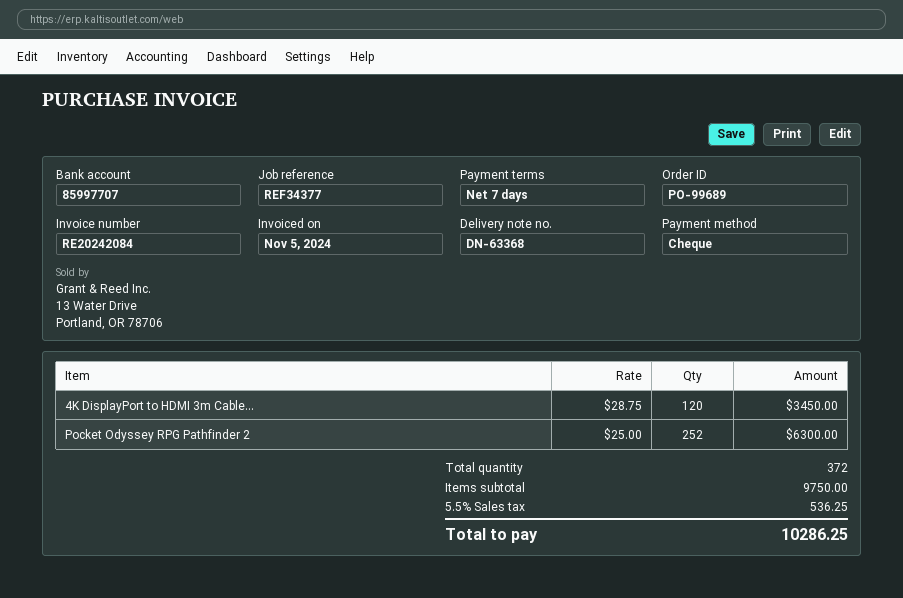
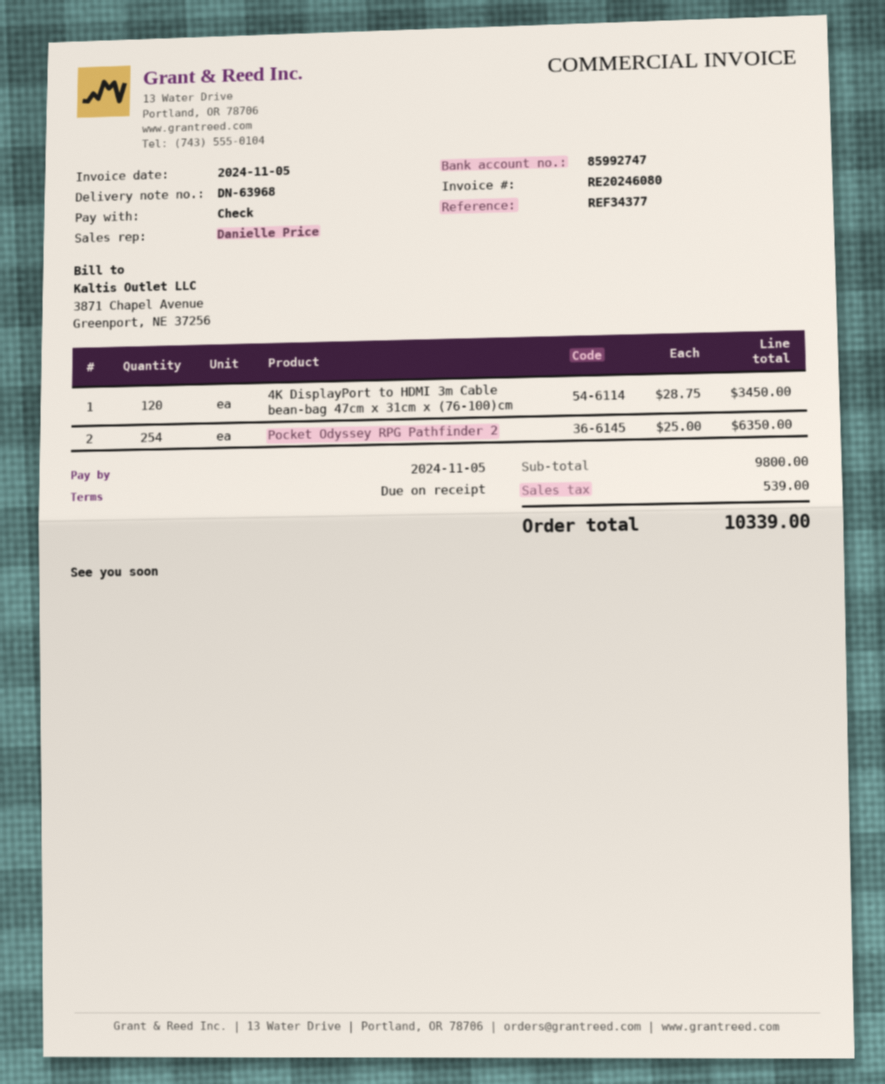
delivery note number: DN-63368 -> DN-63968
invoice number: RE20242084 -> RE20246080
payment terms: 7 days -> on receipt
bank account: 85997707 -> 85992747
Pocket Odyssey RPG Pathfinder 2: 252 x 25.00 = 6300.00 -> 254 x 25.00 = 6350.00
subtotal: 9750.00 -> 9800.00
tax: 536.25 -> 539.00
total: 10286.25 -> 10339.00

